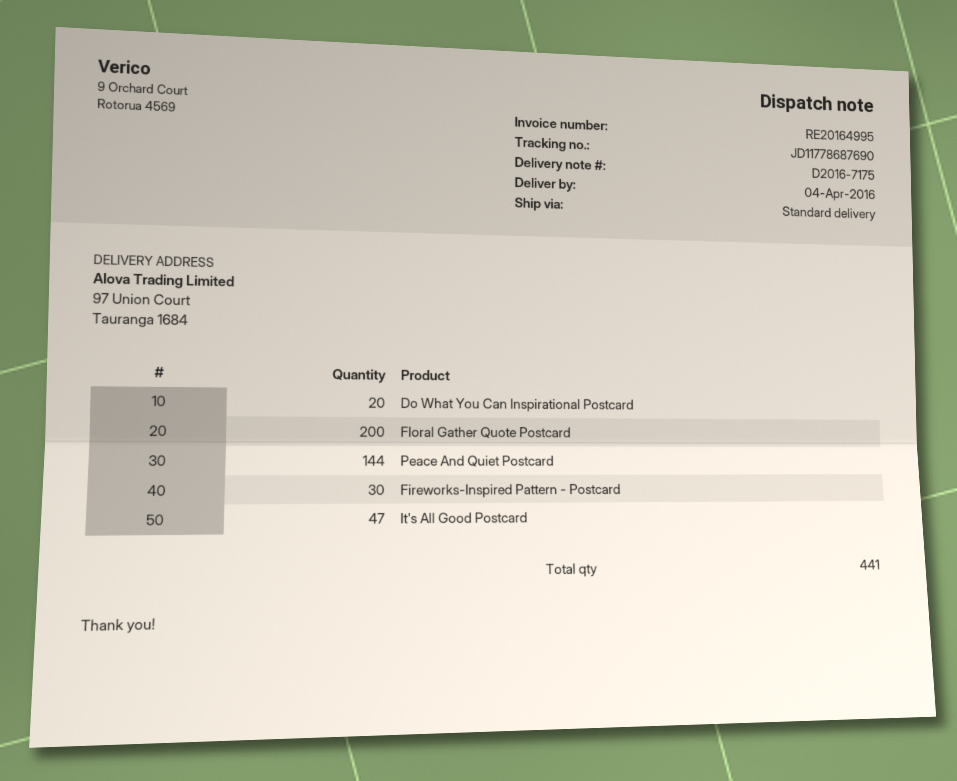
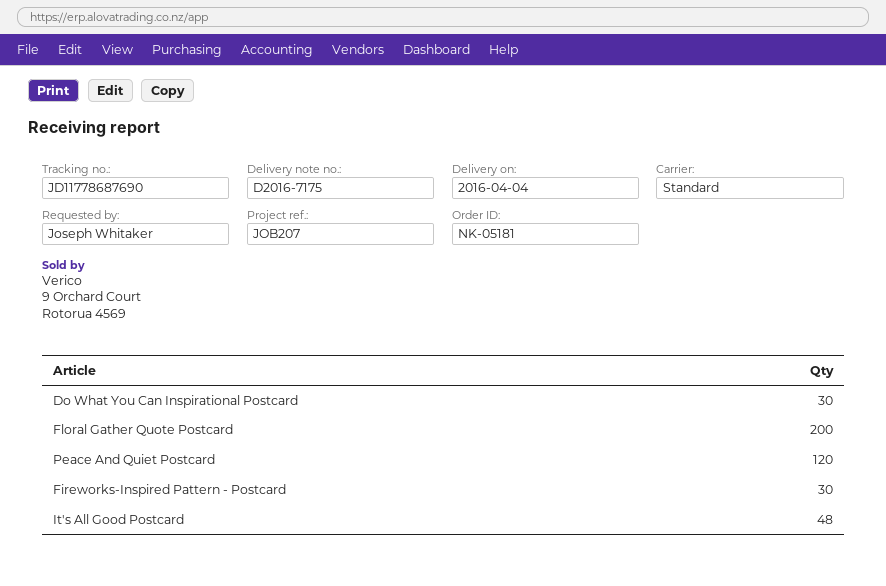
Do What You Can Inspirational Postcard: 20 -> 30
Peace And Quiet Postcard: 144 -> 120
It's All Good Postcard: 47 -> 48

